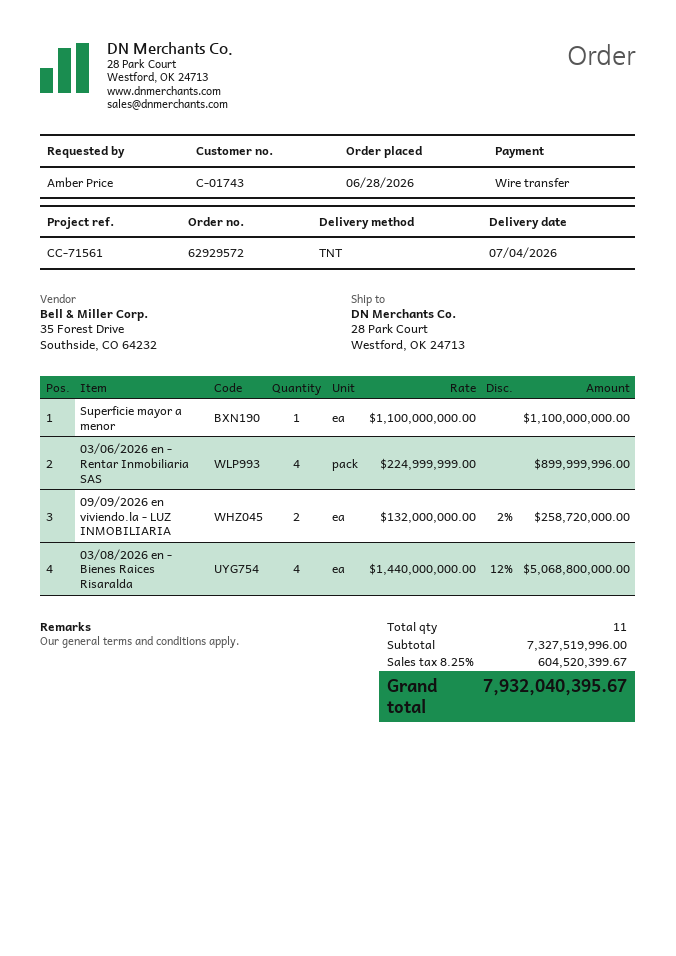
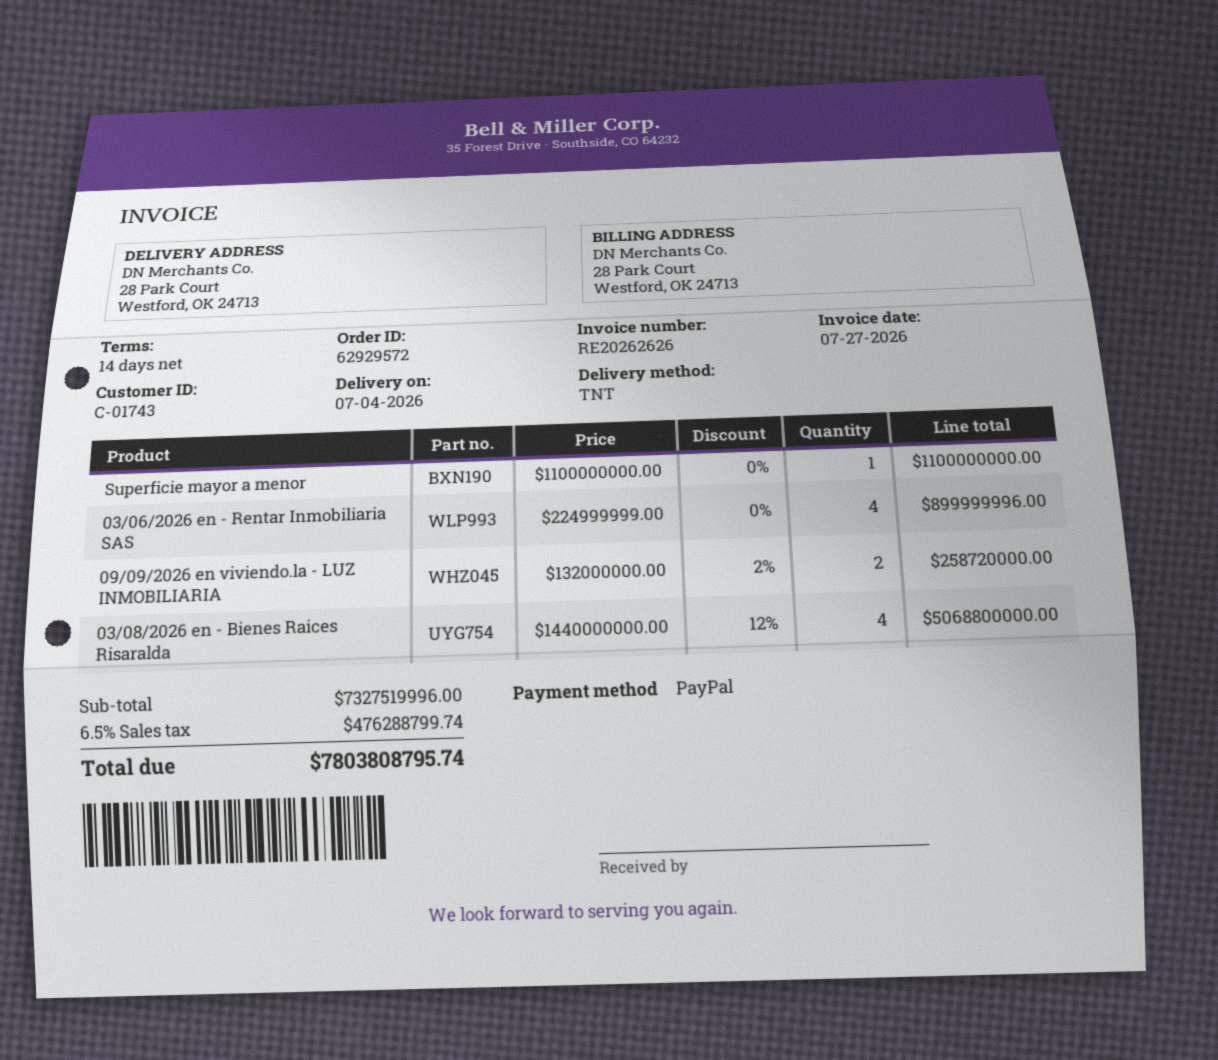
payment method: bank transfer -> PayPal
tax: 8.25% = 604520399.67 -> 6.5% = 476288799.74
total: 7932040395.67 -> 7803808795.74

